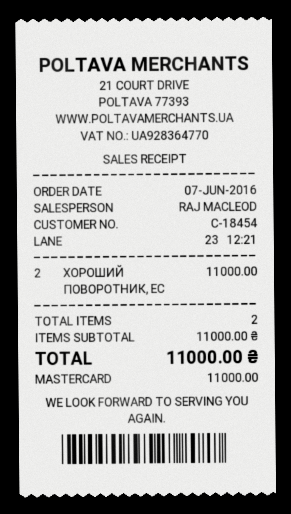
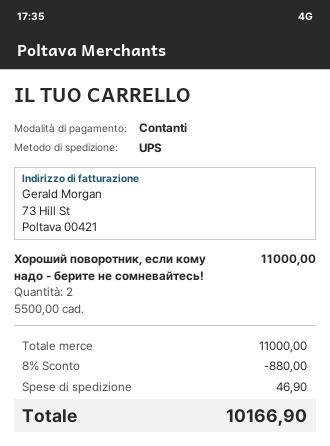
payment method: Mastercard -> cash
discount: none -> 8% = 880.00
shipping: none -> 46.90
total: 11000.00 -> 10166.90

